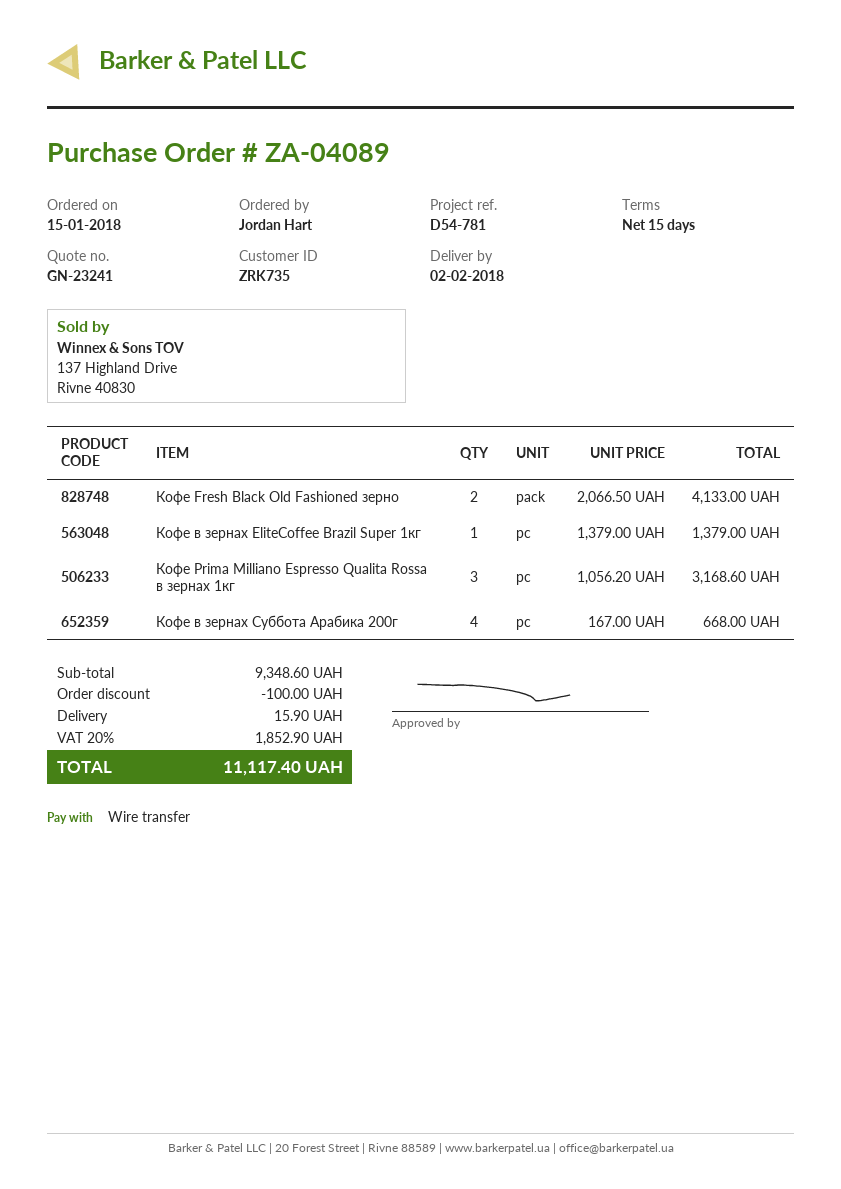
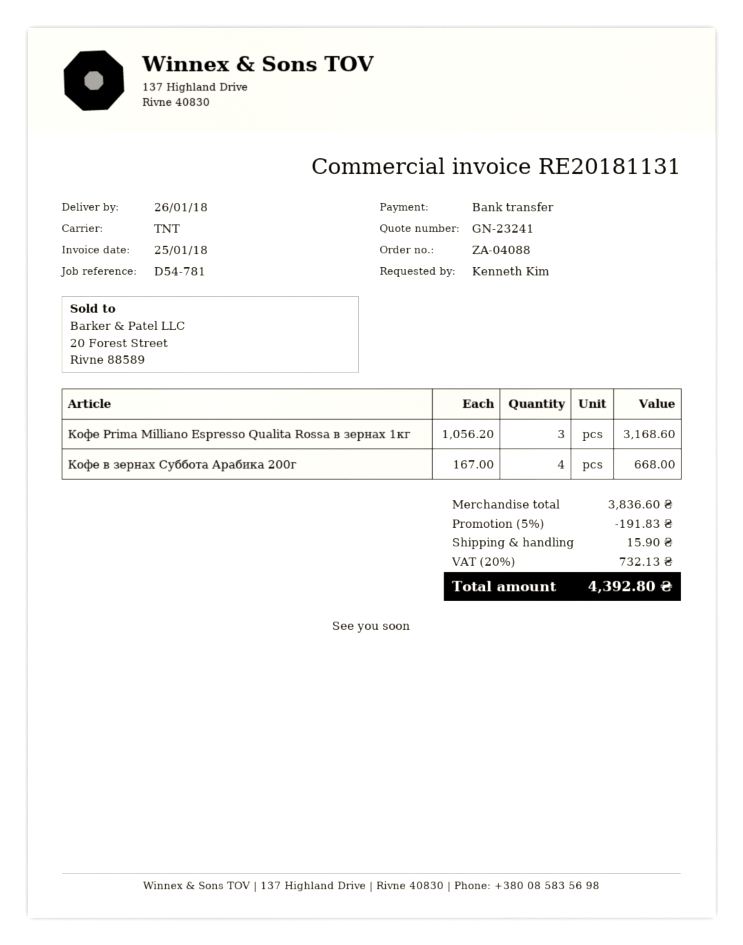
order number: ZA-04089 -> ZA-04088
delivery date: 2018-02-02 -> 2018-01-26
ordered by: Jordan Hart -> Kenneth Kim
Кофе Fresh Black Old Fashioned зерно: 2 x 2066.50 = 4133.00 -> none
Кофе в зернах EliteCoffee Brazil Super 1кг: 1 x 1379.00 = 1379.00 -> none
subtotal: 9348.60 -> 3836.60
discount: 100.00 -> 191.83
tax: 20% = 1852.90 -> 20% = 732.13
total: 11117.40 -> 4392.80

